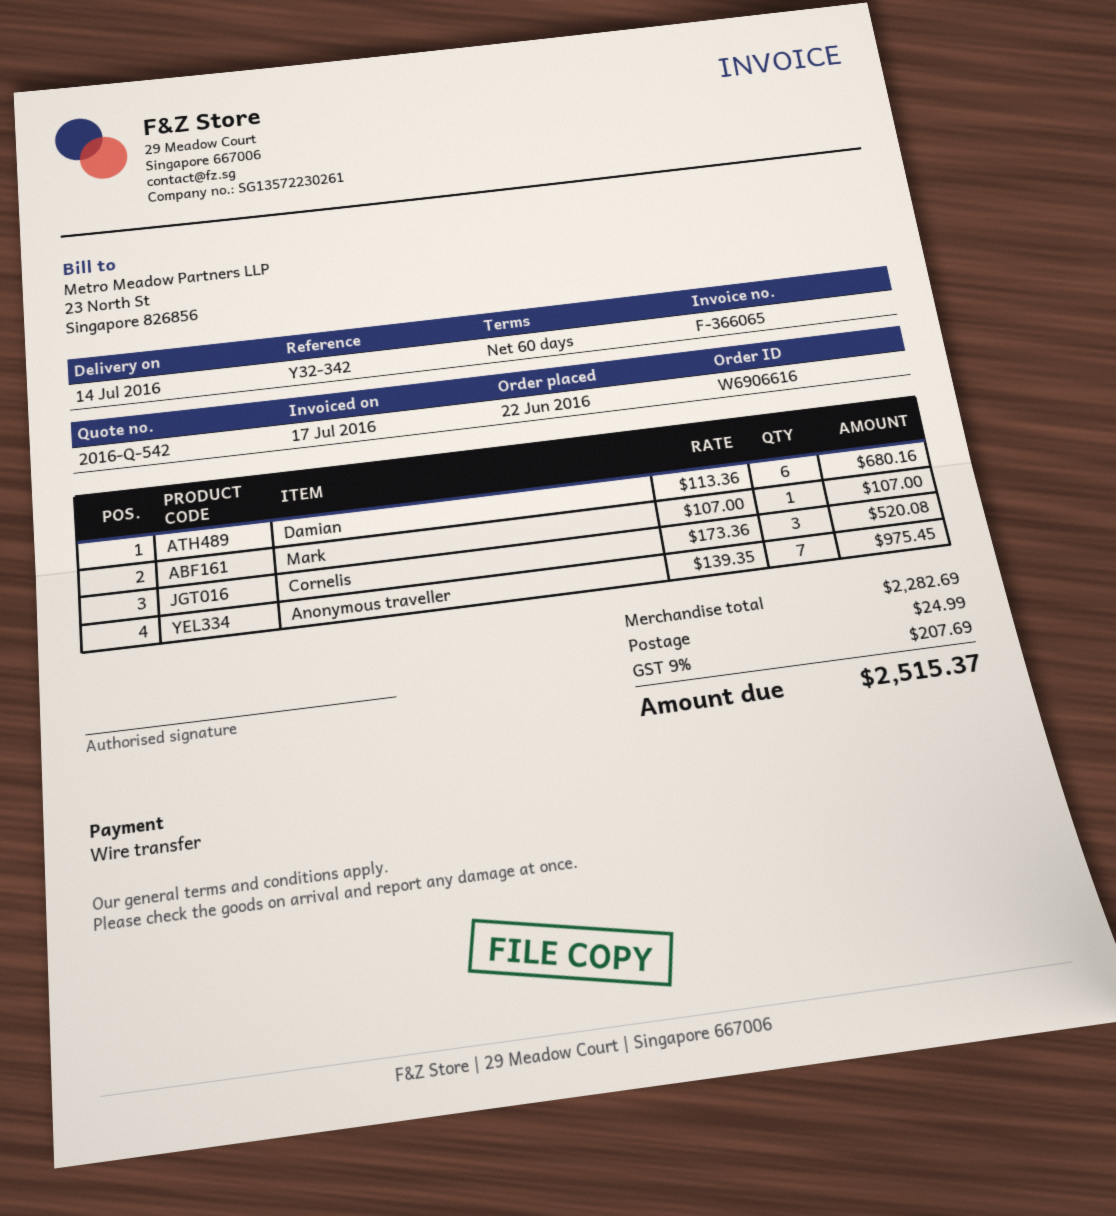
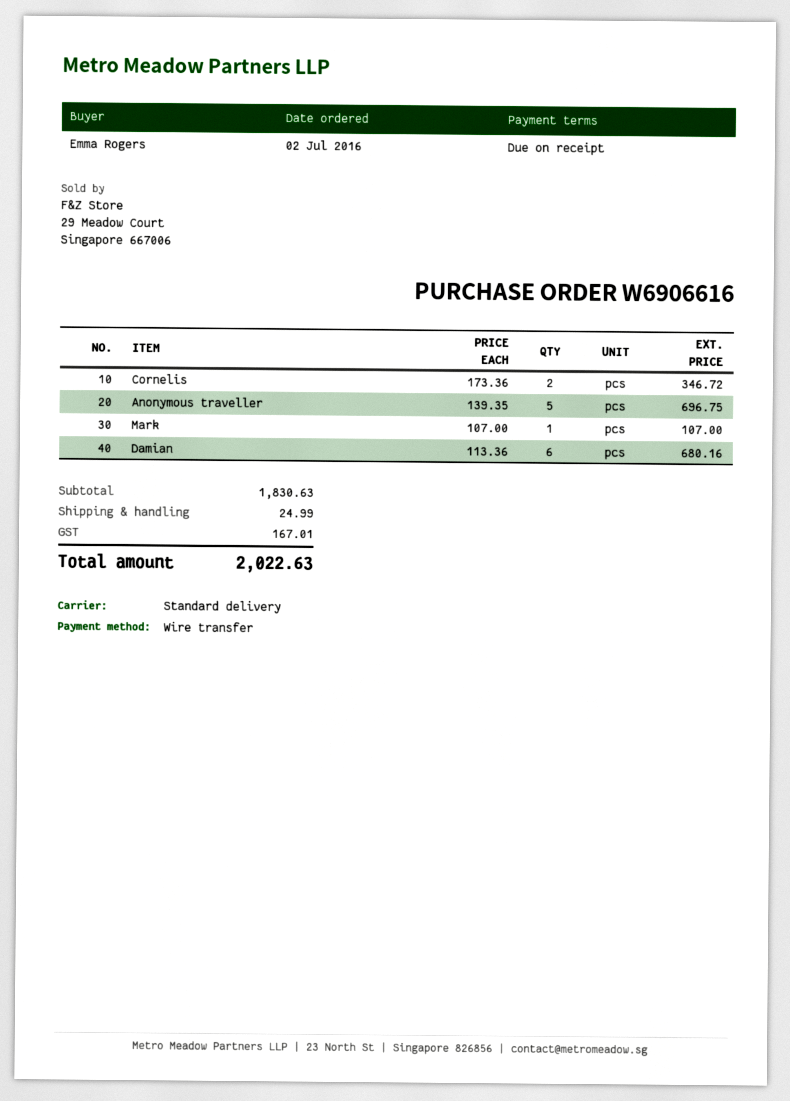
order date: 2016-06-22 -> 2016-07-02
payment terms: 60 days -> on receipt
Cornelis: 3 x 173.36 = 520.08 -> 2 x 173.36 = 346.72
Anonymous traveller: 7 x 139.35 = 975.45 -> 5 x 139.35 = 696.75
subtotal: 2282.69 -> 1830.63
tax: 207.69 -> 167.01
total: 2515.37 -> 2022.63

